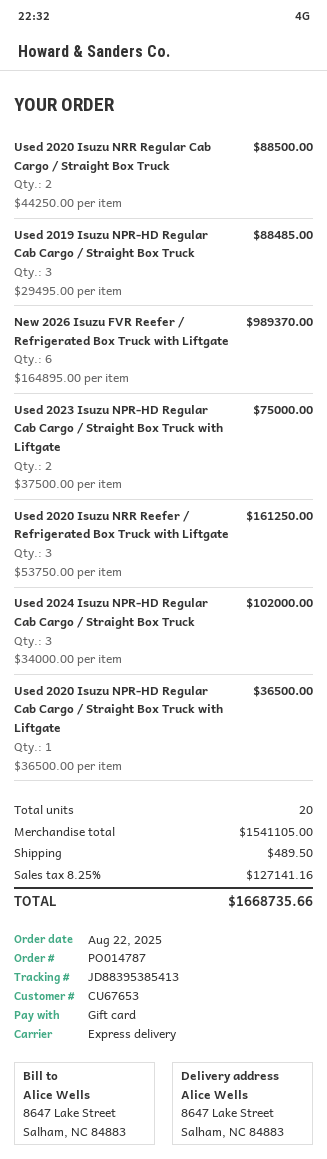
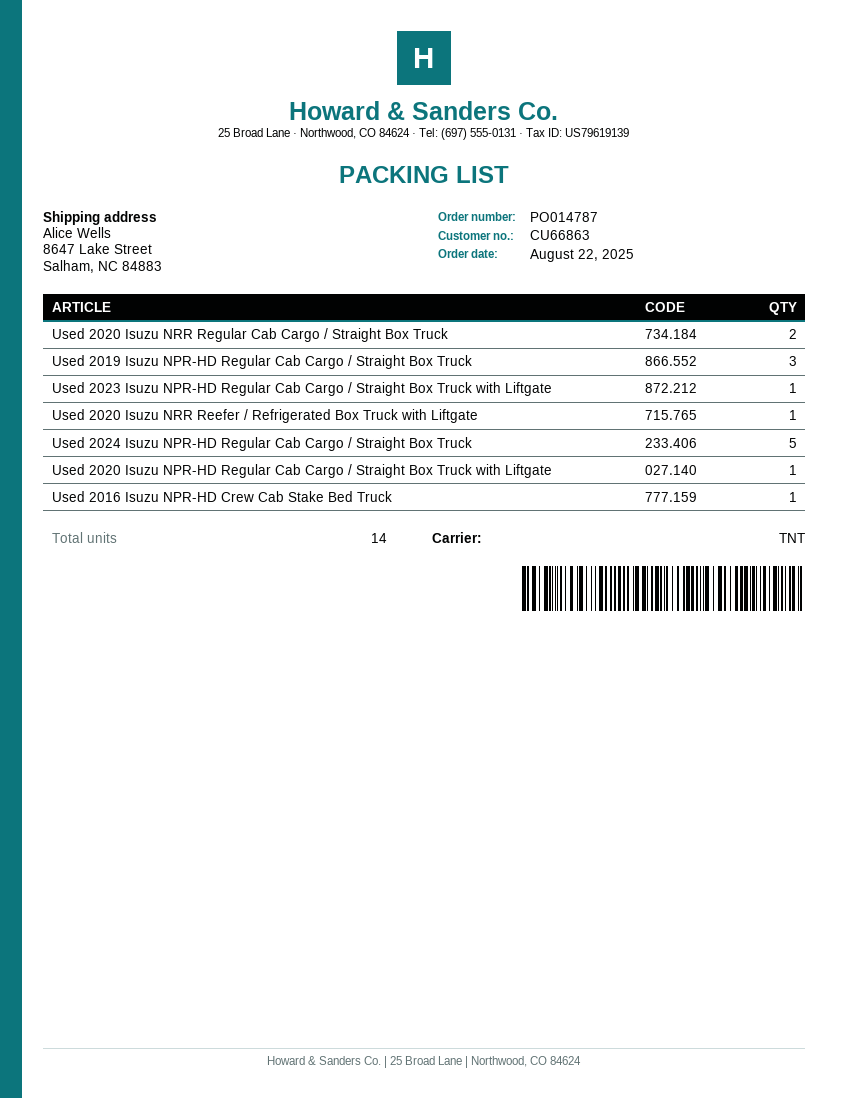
customer number: CU67653 -> CU66863
shipping method: express -> TNT
New 2026 Isuzu FVR Reefer / Refrigerated Box Truck with Liftgate: 6 -> none
Used 2023 Isuzu NPR-HD Regular Cab Cargo / Straight Box Truck with Liftgate: 2 -> 1
Used 2020 Isuzu NRR Reefer / Refrigerated Box Truck with Liftgate: 3 -> 1
Used 2024 Isuzu NPR-HD Regular Cab Cargo / Straight Box Truck: 3 -> 5
Used 2016 Isuzu NPR-HD Crew Cab Stake Bed Truck: none -> 1
total quantity: 20 -> 14

